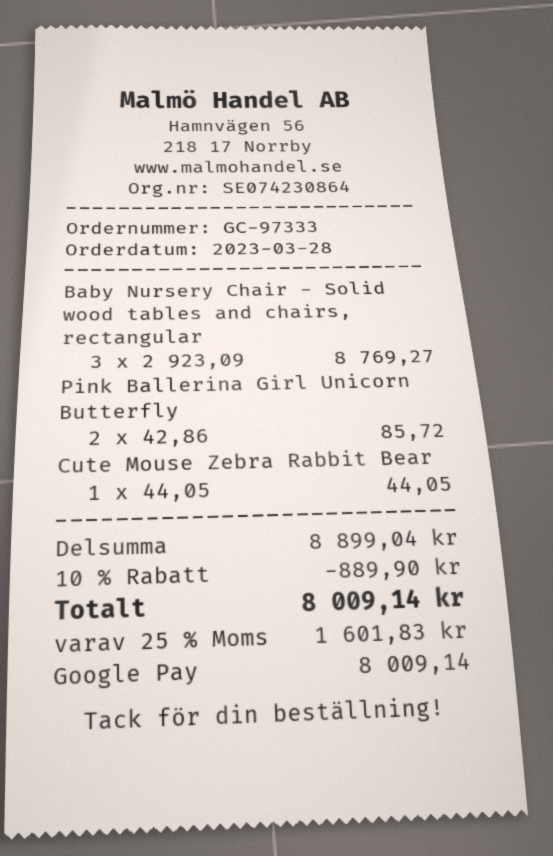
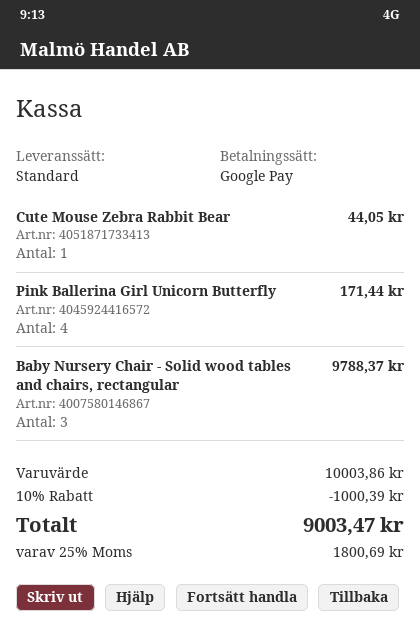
Baby Nursery Chair - Solid wood tables and chairs, rectangular: 3 for 8769.27 -> 3 for 9788.37
Pink Ballerina Girl Unicorn Butterfly: 2 for 85.72 -> 4 for 171.44
subtotal: 8899.04 -> 10003.86
discount: 10% = 889.90 -> 10% = 1000.39
tax: 25% = 1601.83 -> 25% = 1800.69
total: 8009.14 -> 9003.47

